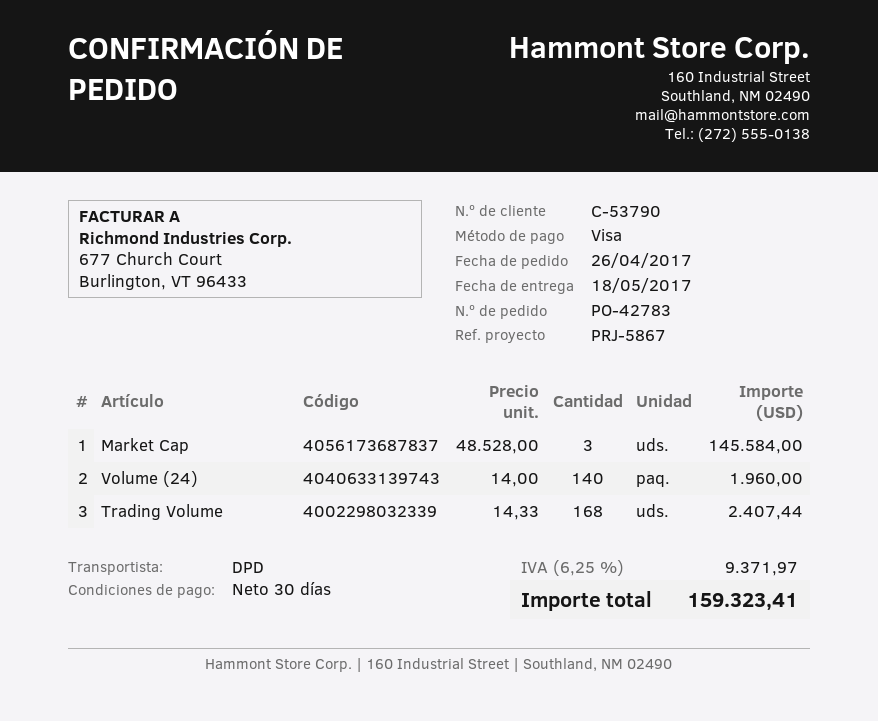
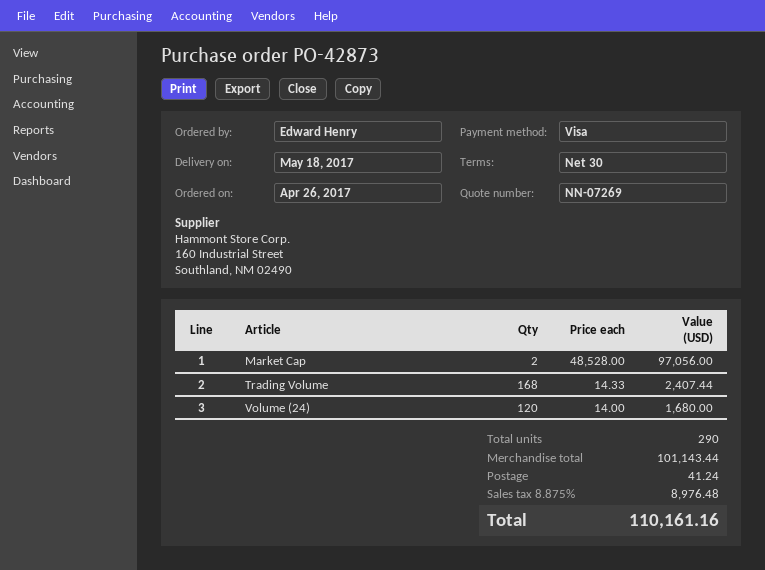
order number: PO-42783 -> PO-42873
Market Cap: 3 x 48528.00 = 145584.00 -> 2 x 48528.00 = 97056.00
Volume (24): 140 x 14.00 = 1960.00 -> 120 x 14.00 = 1680.00
shipping: none -> 41.24
tax: 6.25% = 9371.97 -> 8.875% = 8976.48
total: 159323.41 -> 110161.16

